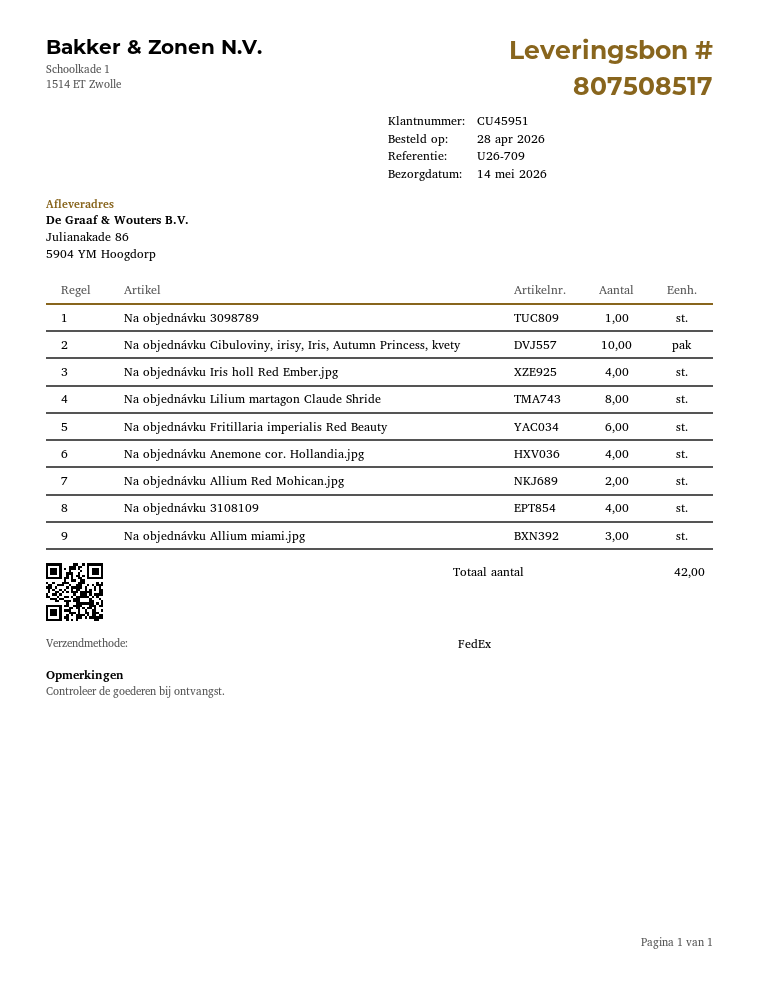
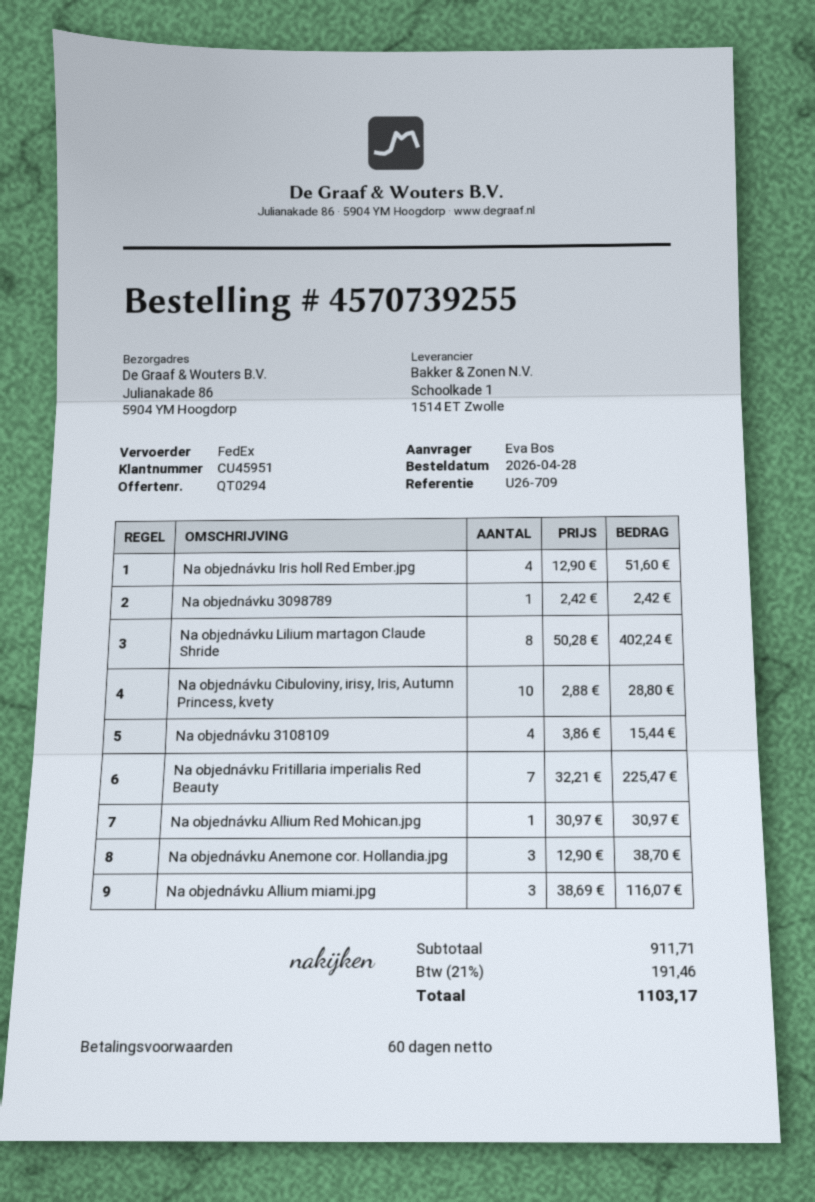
Na objednávku Fritillaria imperialis Red Beauty: 6 -> 7
Na objednávku Anemone cor. Hollandia.jpg: 4 -> 3
Na objednávku Allium Red Mohican.jpg: 2 -> 1

